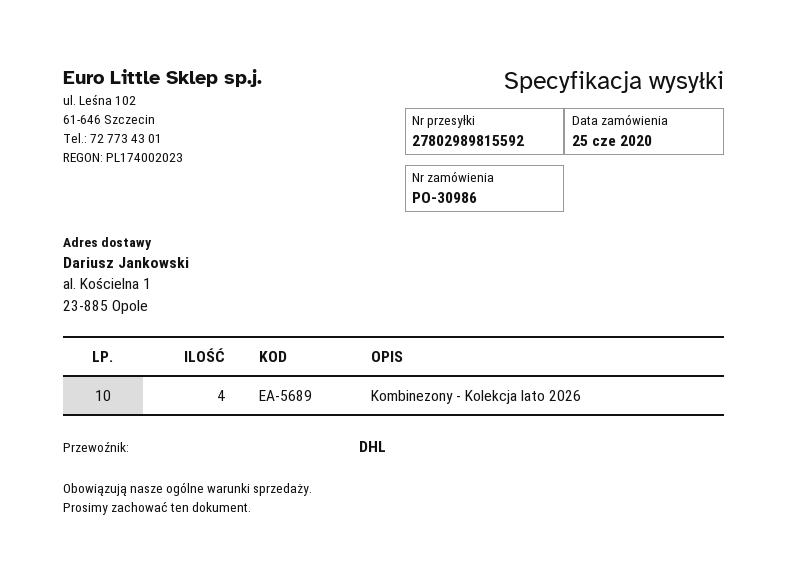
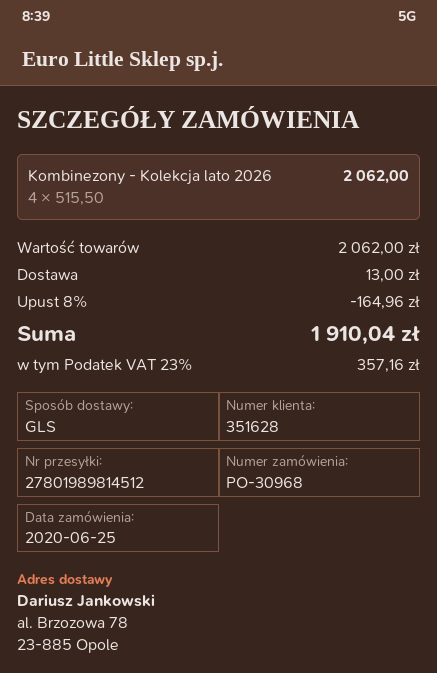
order number: PO-30986 -> PO-30968
shipping method: DHL -> GLS
tracking number: 27802989815592 -> 27801989814512
ship to: al. Kościelna 1, 23-885 Opole -> al. Brzozowa 78, 23-885 Opole

